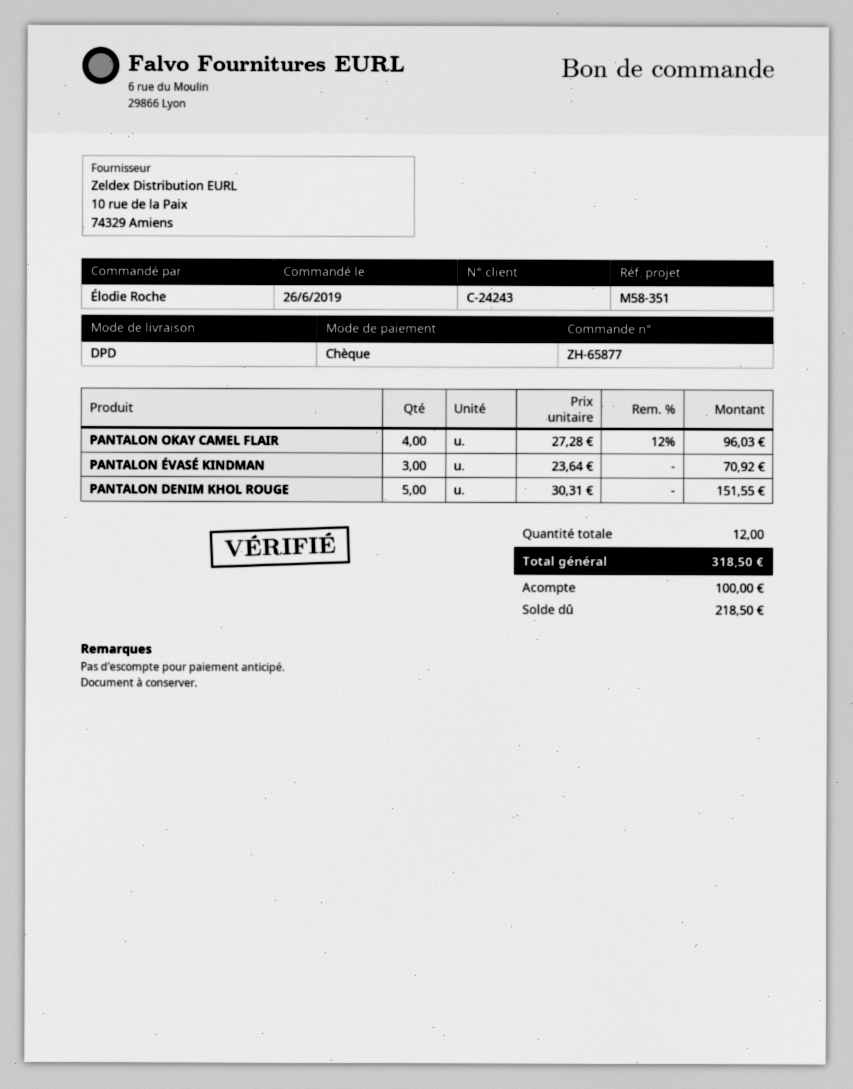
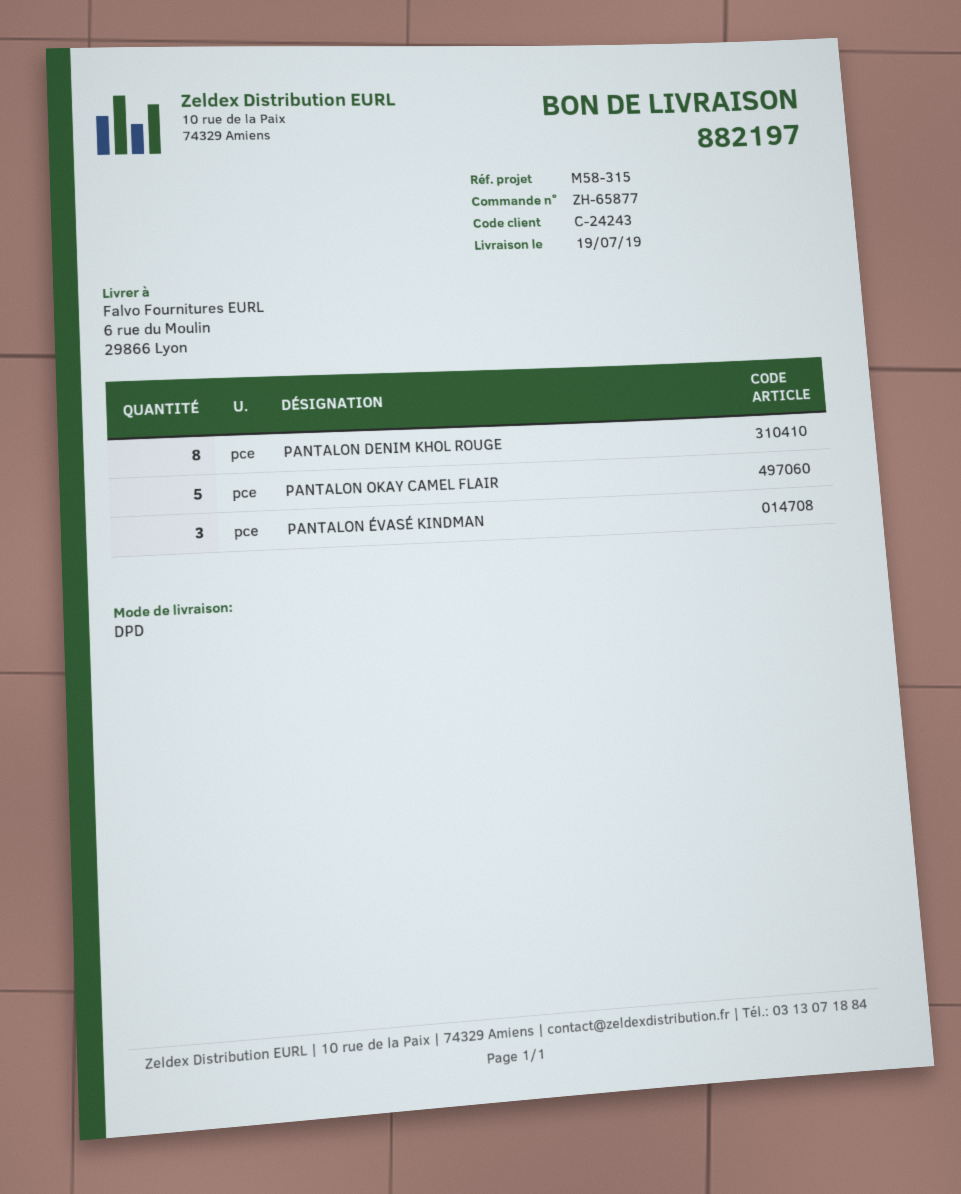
reference: M58-351 -> M58-315
PANTALON OKAY CAMEL FLAIR: 4 -> 5
PANTALON DENIM KHOL ROUGE: 5 -> 8

